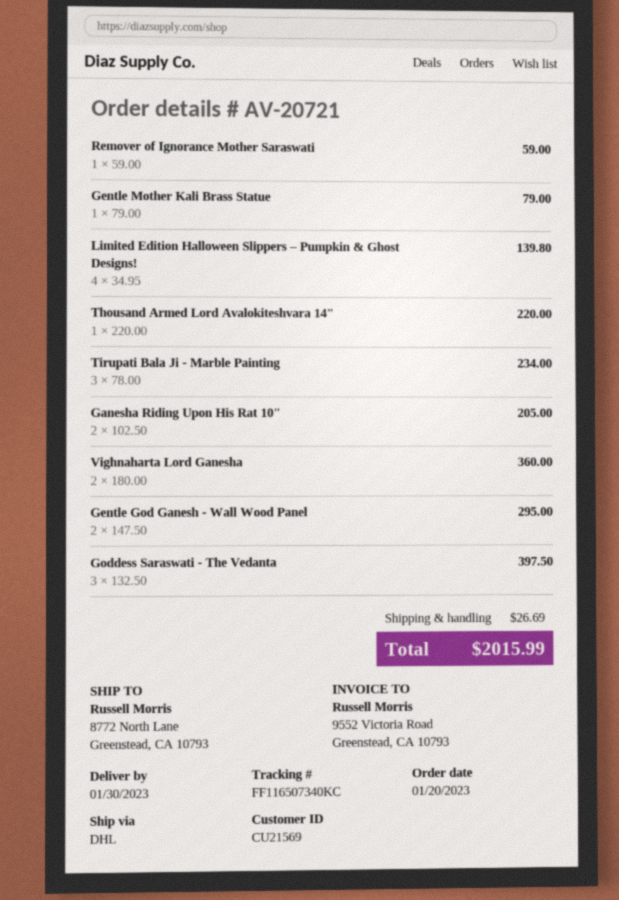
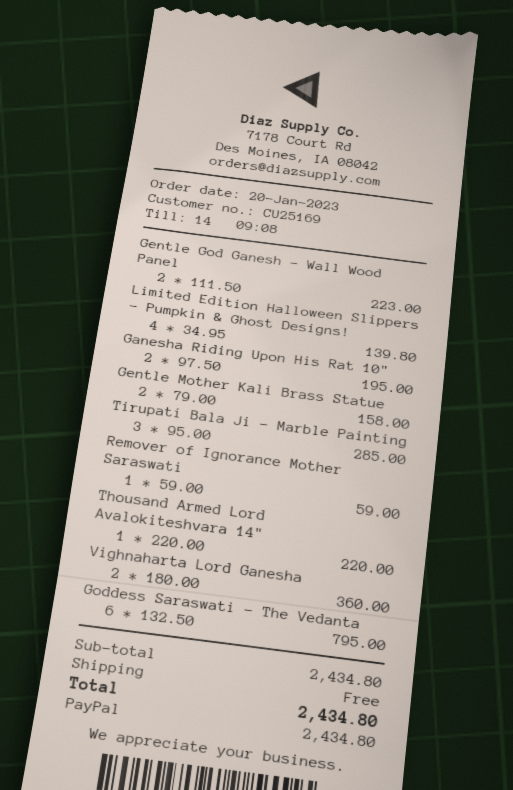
customer number: CU21569 -> CU25169
Gentle Mother Kali Brass Statue: 1 x 79.00 = 79.00 -> 2 x 79.00 = 158.00
Tirupati Bala Ji - Marble Painting: 3 x 78.00 = 234.00 -> 3 x 95.00 = 285.00
Ganesha Riding Upon His Rat 10": 2 x 102.50 = 205.00 -> 2 x 97.50 = 195.00
Gentle God Ganesh - Wall Wood Panel: 2 x 147.50 = 295.00 -> 2 x 111.50 = 223.00
Goddess Saraswati - The Vedanta: 3 x 132.50 = 397.50 -> 6 x 132.50 = 795.00
shipping: 26.69 -> 0.00
total: 2015.99 -> 2434.80

